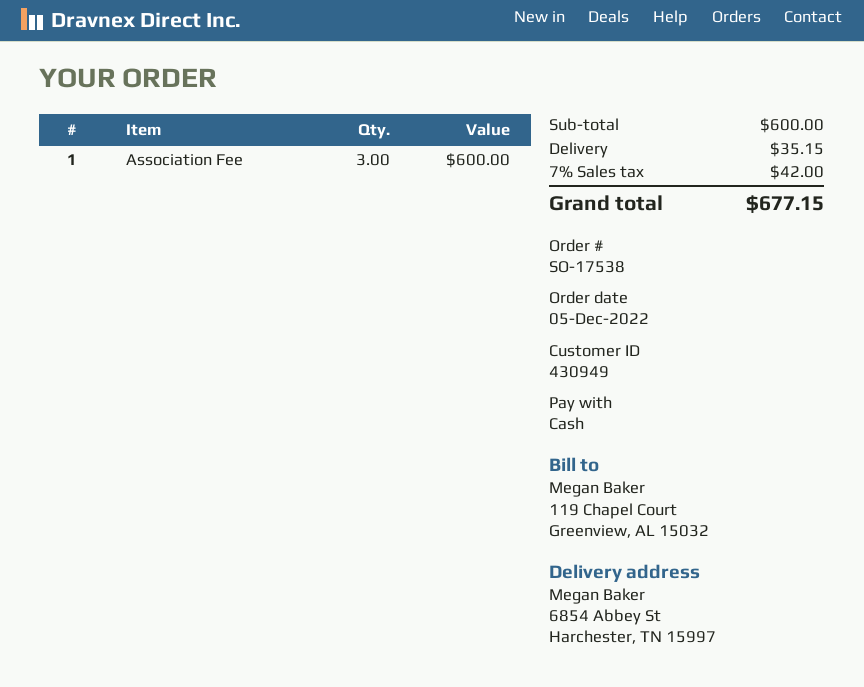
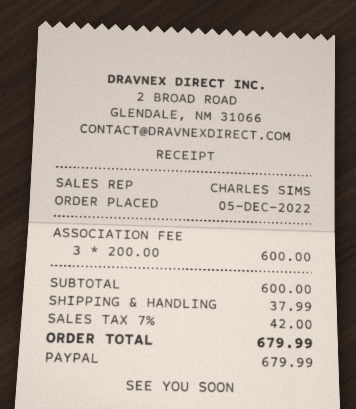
payment method: cash -> PayPal
shipping: 35.15 -> 37.99
total: 677.15 -> 679.99

